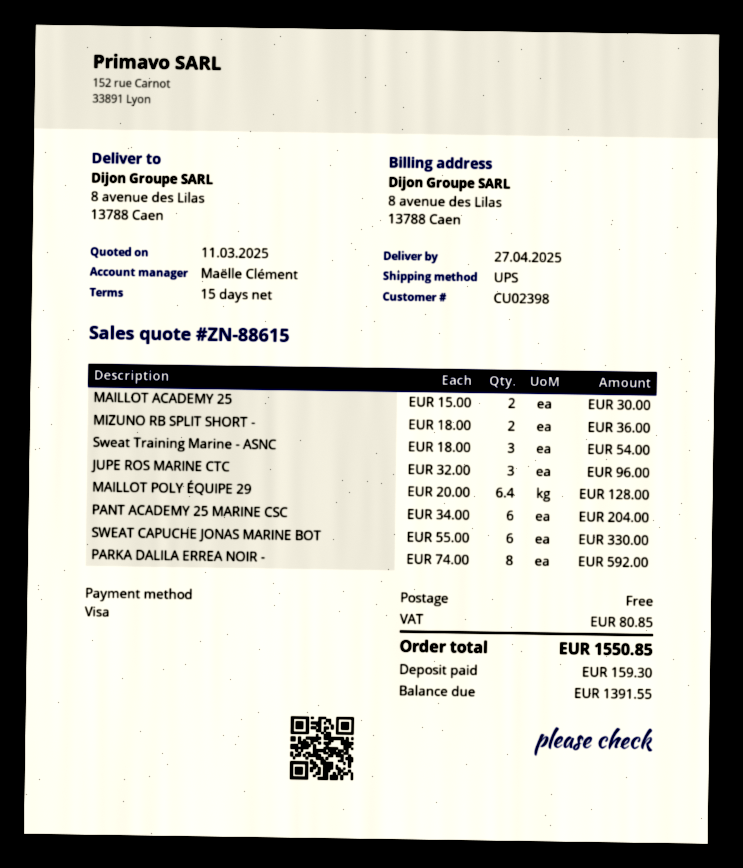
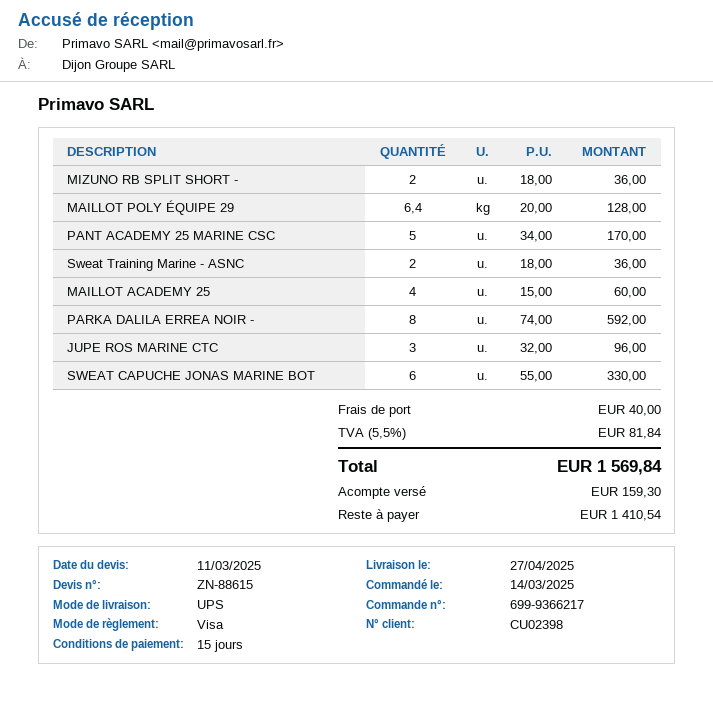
MAILLOT ACADEMY 25: 2 x 15.00 = 30.00 -> 4 x 15.00 = 60.00
Sweat Training Marine - ASNC: 3 x 18.00 = 54.00 -> 2 x 18.00 = 36.00
PANT ACADEMY 25 MARINE CSC: 6 x 34.00 = 204.00 -> 5 x 34.00 = 170.00
shipping: 0.00 -> 40.00
tax: 80.85 -> 81.84
total: 1550.85 -> 1569.84
balance: 1391.55 -> 1410.54

